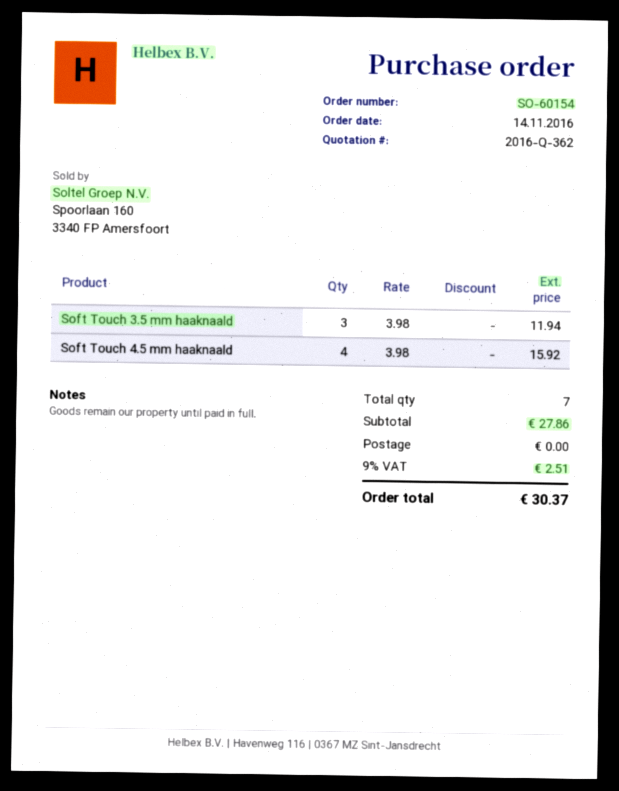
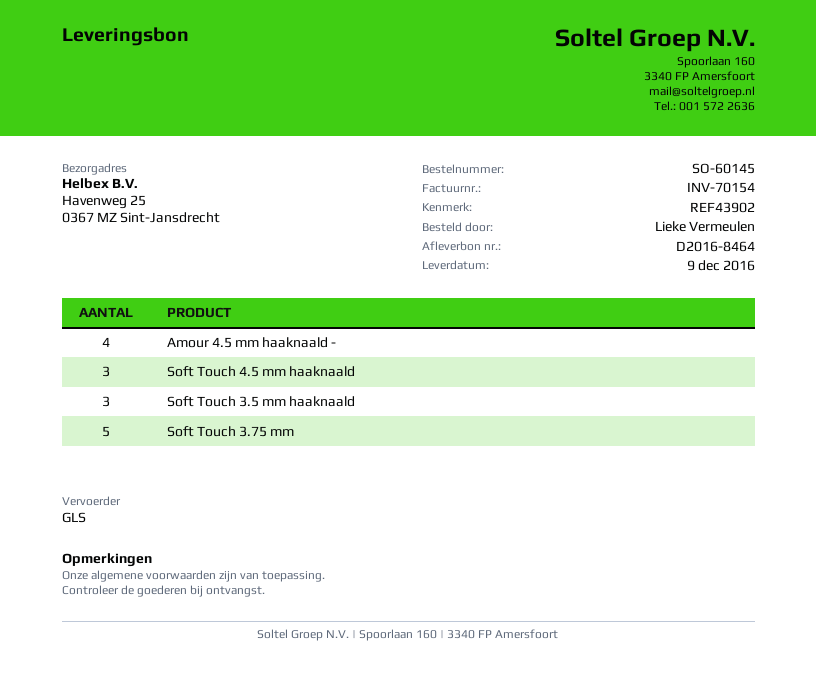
order number: SO-60154 -> SO-60145
Soft Touch 4.5 mm haaknaald: 4 -> 3
Amour 4.5 mm haaknaald -: none -> 4
Soft Touch 3.75 mm: none -> 5

